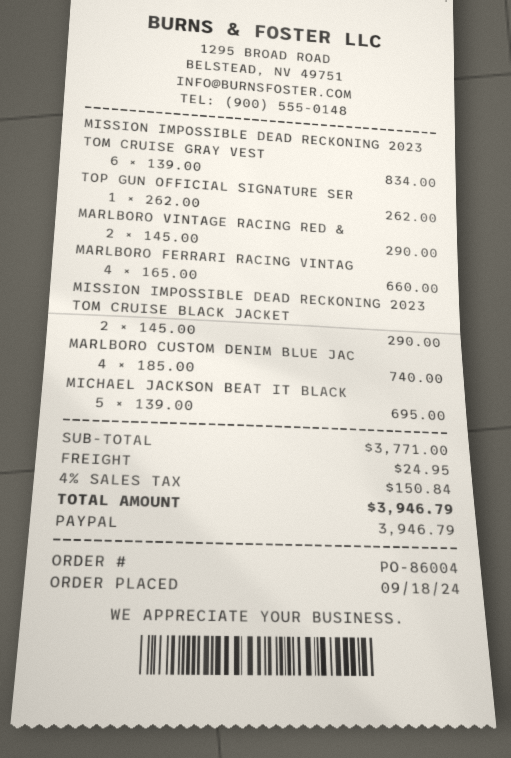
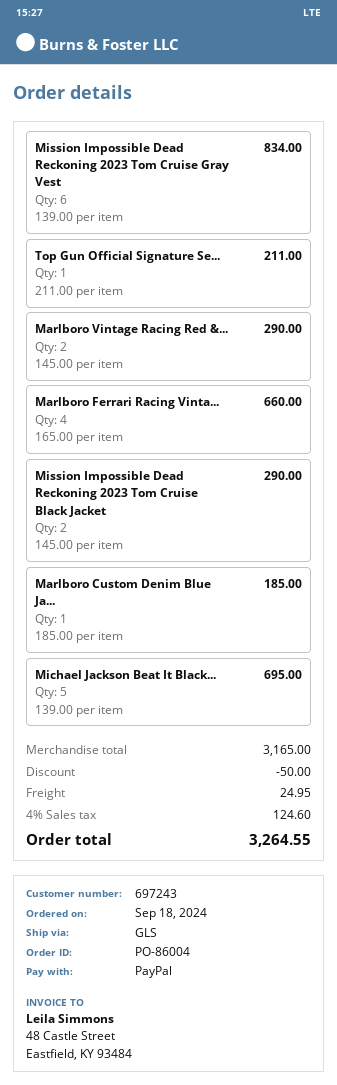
TOP GUN OFFICIAL SIGNATURE SER: 1 x 262.00 = 262.00 -> 1 x 211.00 = 211.00
MARLBORO CUSTOM DENIM BLUE JAC: 4 x 185.00 = 740.00 -> 1 x 185.00 = 185.00
subtotal: 3771.00 -> 3165.00
discount: none -> 50.00
tax: 4% = 150.84 -> 4% = 124.60
total: 3946.79 -> 3264.55

